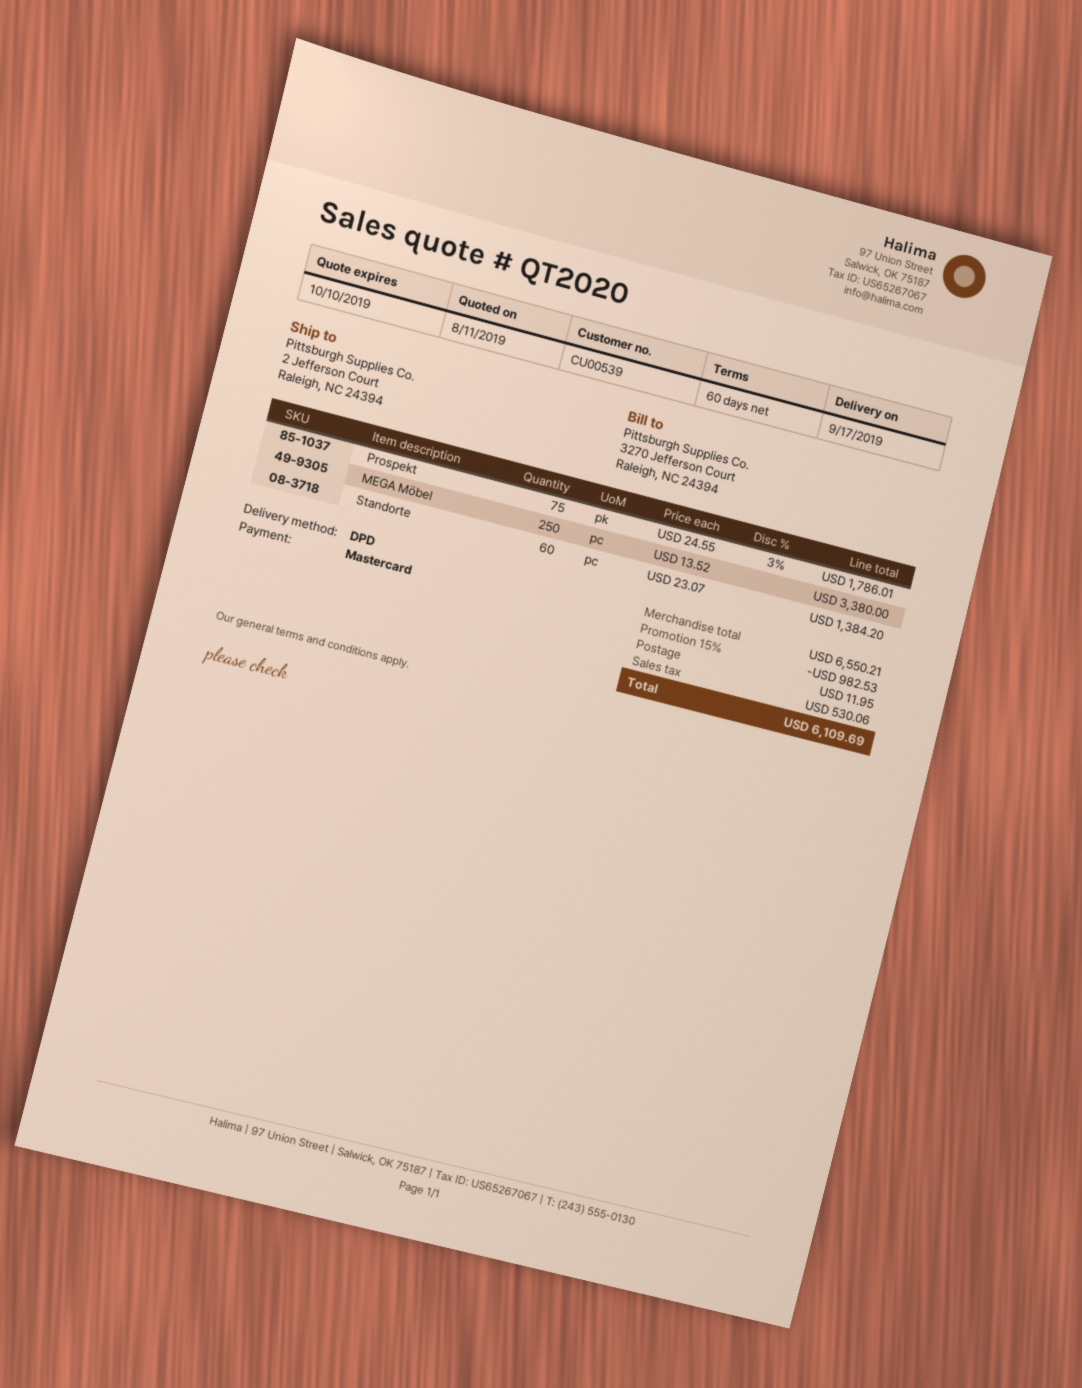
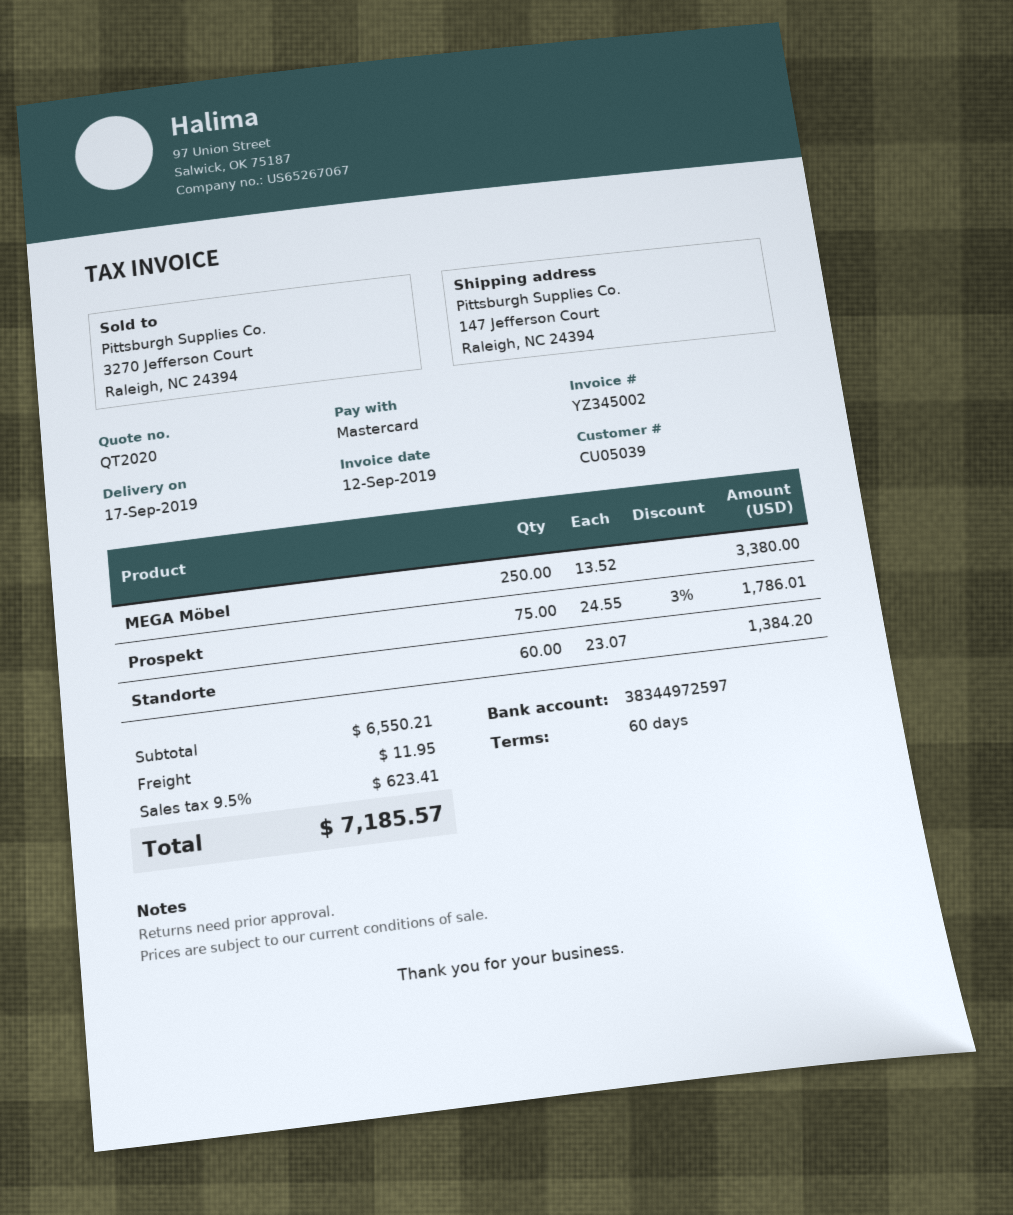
customer number: CU00539 -> CU05039
ship to: 2 Jefferson Court, Raleigh, NC 24394 -> 147 Jefferson Court, Raleigh, NC 24394
discount: 15% = 982.53 -> none
tax: 530.06 -> 623.41
total: 6109.69 -> 7185.57

